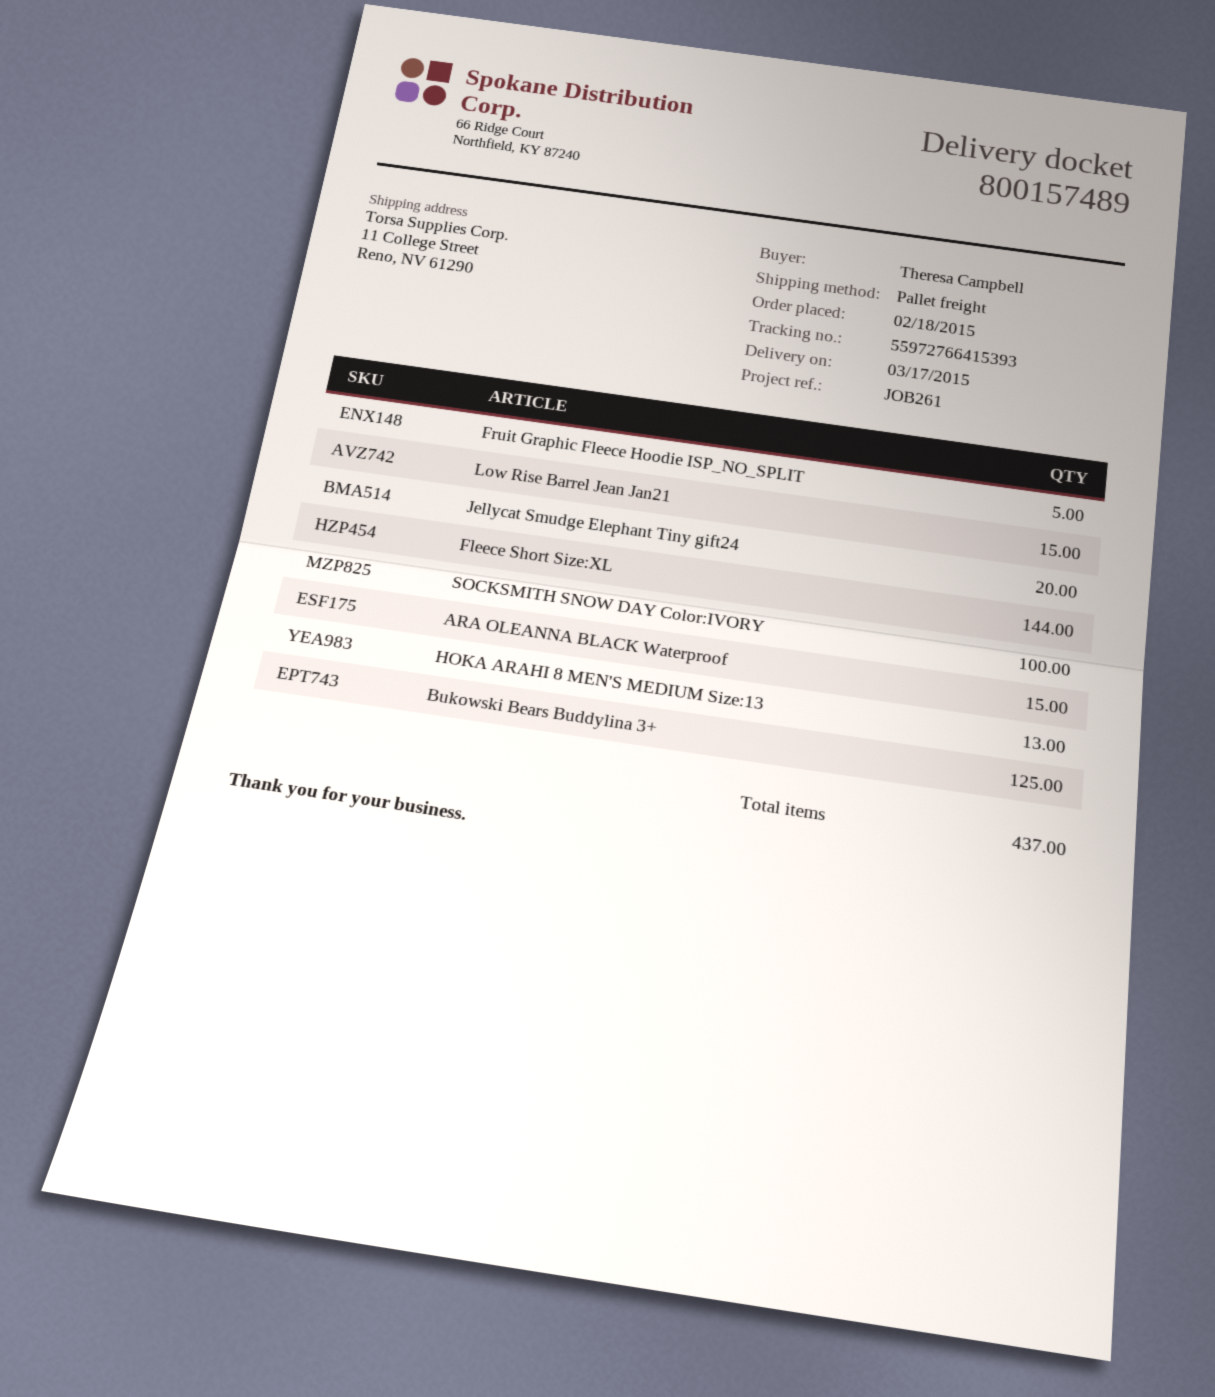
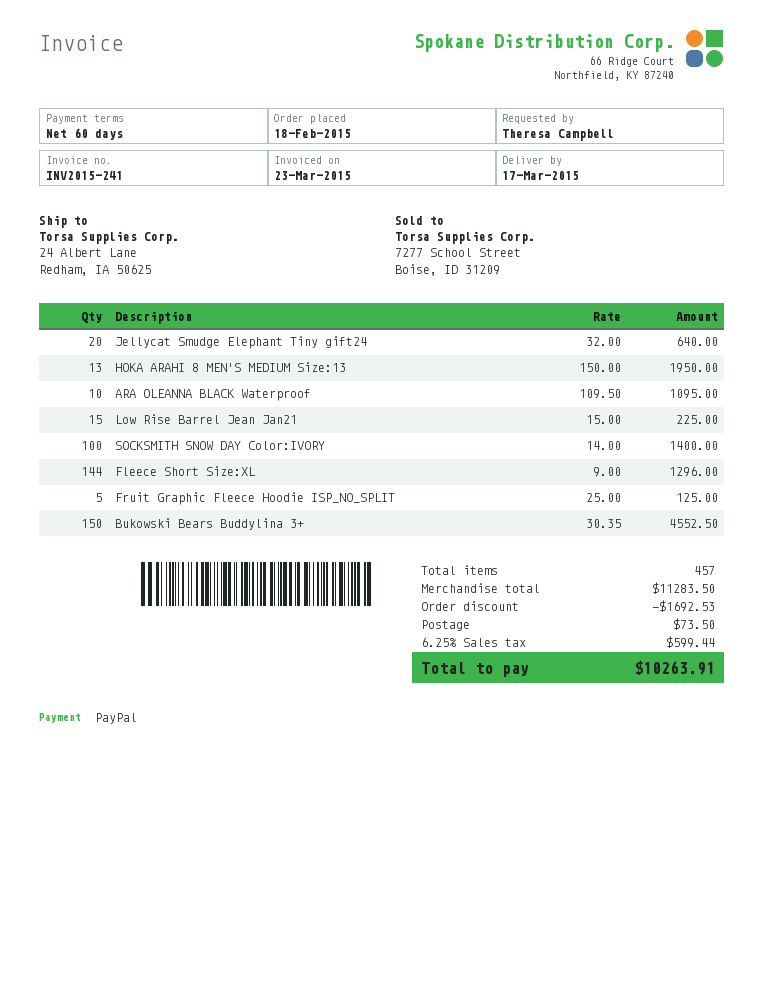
ship to: 11 College Street, Reno, NV 61290 -> 24 Albert Lane, Redham, IA 50625
ARA OLEANNA BLACK Waterproof: 15 -> 10
Bukowski Bears Buddylina 3+: 125 -> 150
total quantity: 437 -> 457

